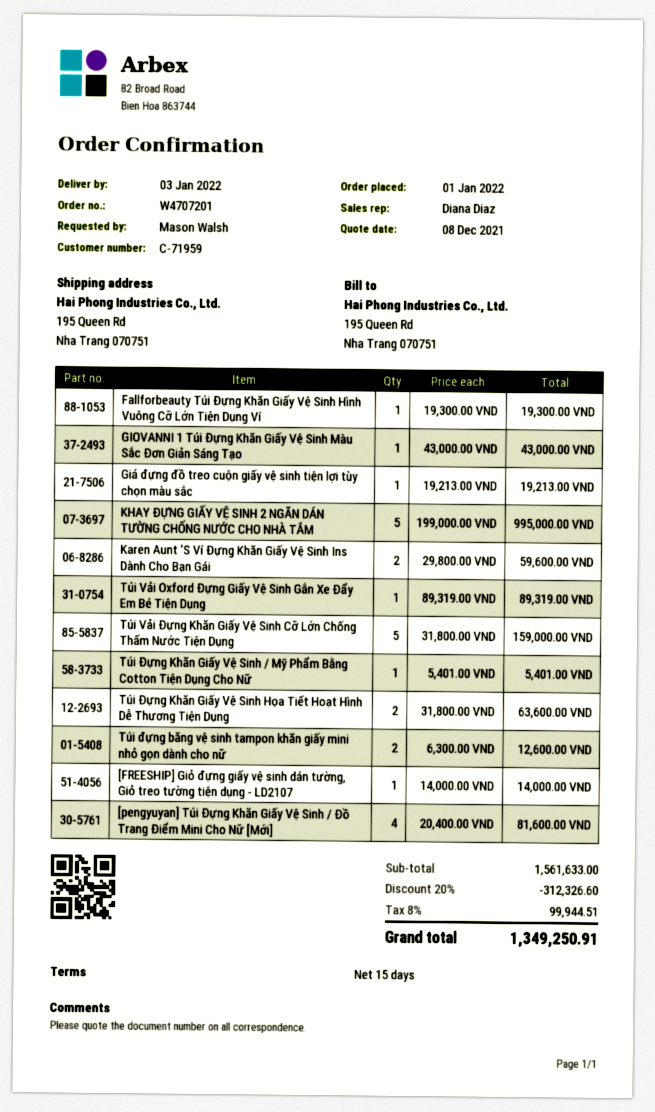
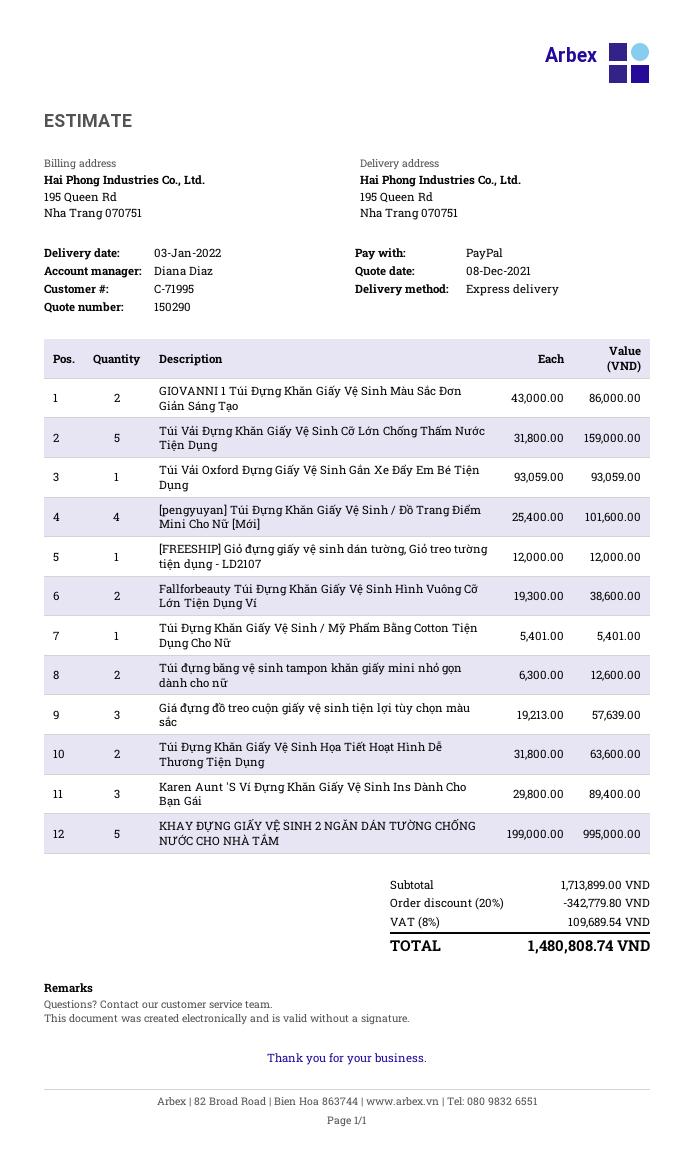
customer number: C-71959 -> C-71995
Fallforbeauty Túi Đựng Khăn Giấy Vệ Sinh Hình Vuông Cỡ Lớn Tiện Dụng Ví: 1 x 19300.00 = 19300.00 -> 2 x 19300.00 = 38600.00
GIOVANNI 1 Túi Đựng Khăn Giấy Vệ Sinh Màu Sắc Đơn Giản Sáng Tạo: 1 x 43000.00 = 43000.00 -> 2 x 43000.00 = 86000.00
Giá đựng đồ treo cuộn giấy vệ sinh tiện lợi tùy chọn màu sắc: 1 x 19213.00 = 19213.00 -> 3 x 19213.00 = 57639.00
Karen Aunt 'S Ví Đựng Khăn Giấy Vệ Sinh Ins Dành Cho Bạn Gái: 2 x 29800.00 = 59600.00 -> 3 x 29800.00 = 89400.00
Túi Vải Oxford Đựng Giấy Vệ Sinh Gắn Xe Đẩy Em Bé Tiện Dụng: 1 x 89319.00 = 89319.00 -> 1 x 93059.00 = 93059.00
[FREESHIP] Giỏ đựng giấy vệ sinh dán tường, Giỏ treo tường tiện dụng - LD2107: 1 x 14000.00 = 14000.00 -> 1 x 12000.00 = 12000.00
[pengyuyan] Túi Đựng Khăn Giấy Vệ Sinh / Đồ Trang Điểm Mini Cho Nữ [Mới]: 4 x 20400.00 = 81600.00 -> 4 x 25400.00 = 101600.00
subtotal: 1561633.00 -> 1713899.00
discount: 20% = 312326.60 -> 20% = 342779.80
tax: 8% = 99944.51 -> 8% = 109689.54
total: 1349250.91 -> 1480808.74

